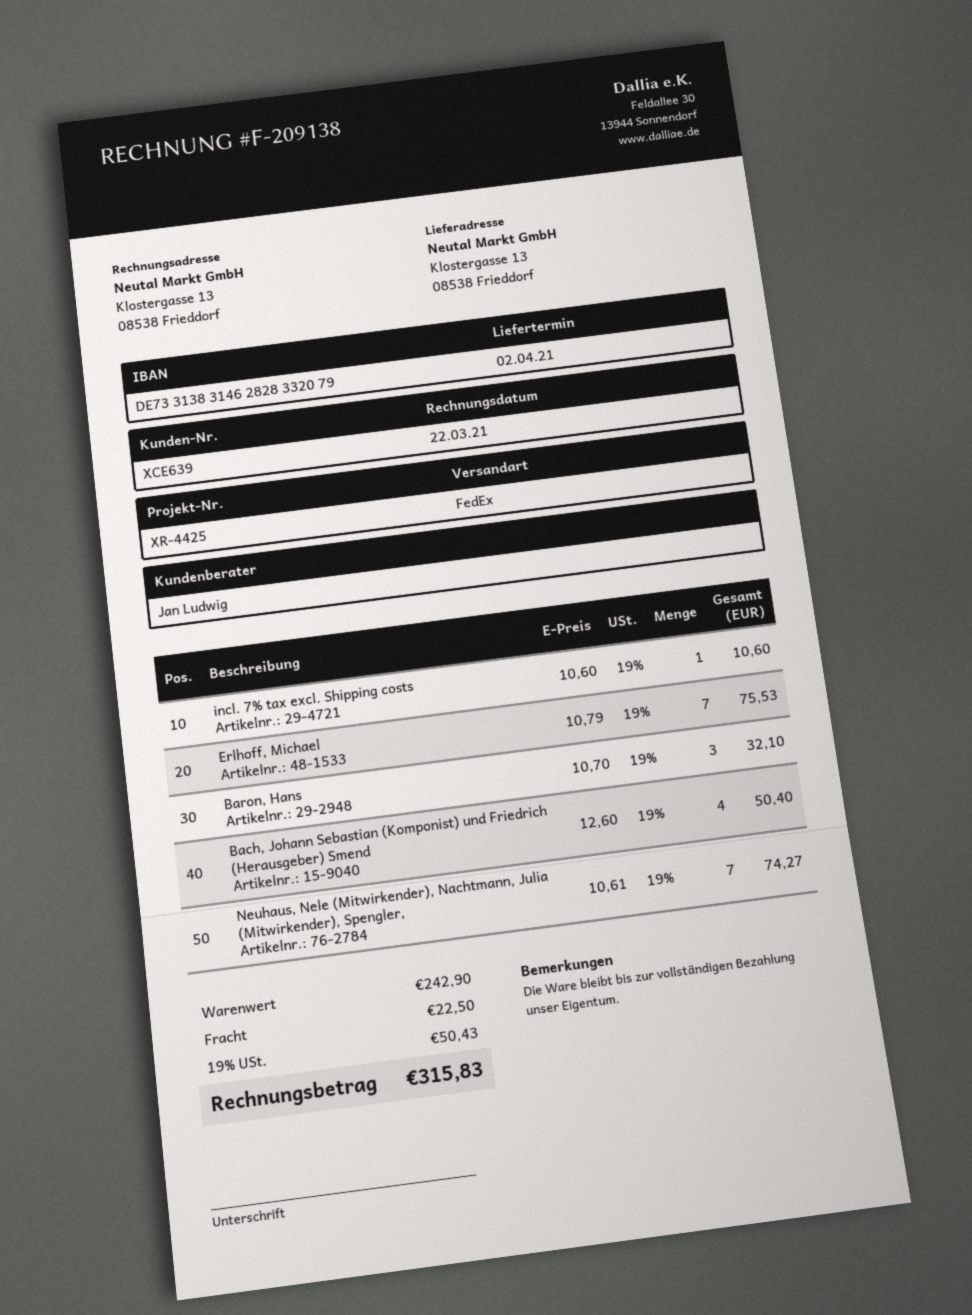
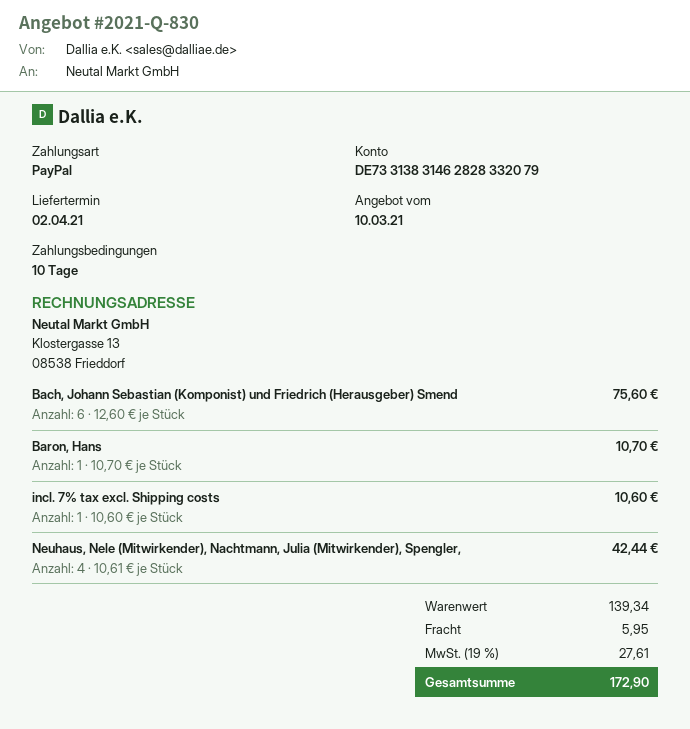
Erlhoff, Michael: 7 x 10.79 = 75.53 -> none
Baron, Hans: 3 x 10.70 = 32.10 -> 1 x 10.70 = 10.70
Bach, Johann Sebastian (Komponist) und Friedrich (Herausgeber) Smend: 4 x 12.60 = 50.40 -> 6 x 12.60 = 75.60
Neuhaus, Nele (Mitwirkender), Nachtmann, Julia (Mitwirkender), Spengler,: 7 x 10.61 = 74.27 -> 4 x 10.61 = 42.44
subtotal: 242.90 -> 139.34
shipping: 22.50 -> 5.95
tax: 19% = 50.43 -> 19% = 27.61
total: 315.83 -> 172.90

